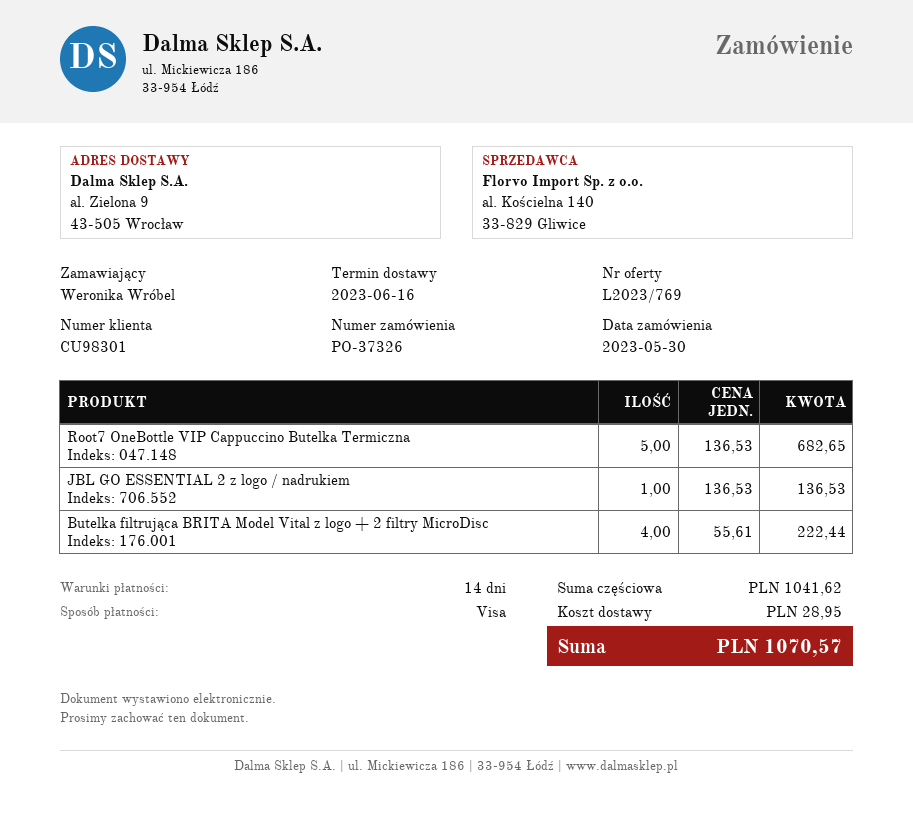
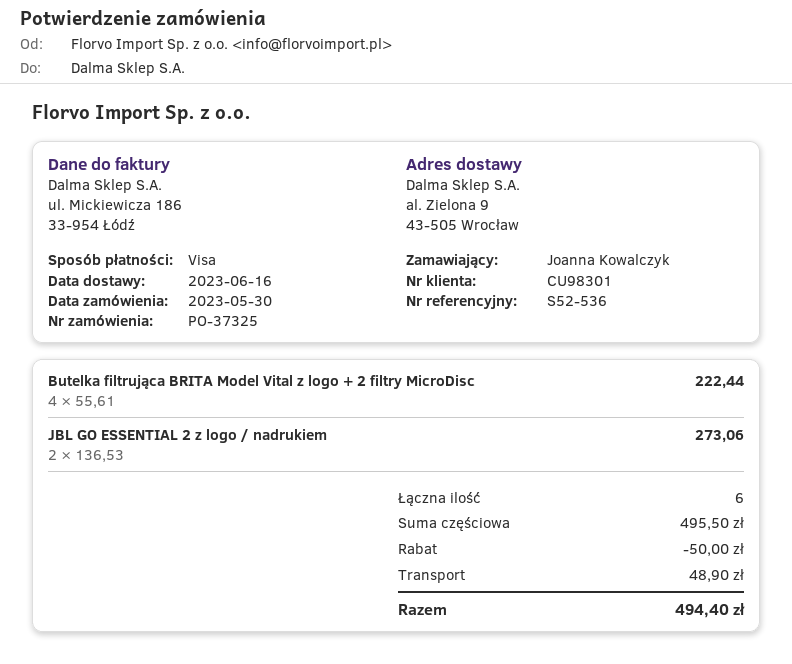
order number: PO-37326 -> PO-37325
ordered by: Weronika Wróbel -> Joanna Kowalczyk
Root7 OneBottle VIP Cappuccino Butelka Termiczna: 5 x 136.53 = 682.65 -> none
JBL GO ESSENTIAL 2 z logo / nadrukiem: 1 x 136.53 = 136.53 -> 2 x 136.53 = 273.06
subtotal: 1041.62 -> 495.50
discount: none -> 50.00
shipping: 28.95 -> 48.90
total: 1070.57 -> 494.40

